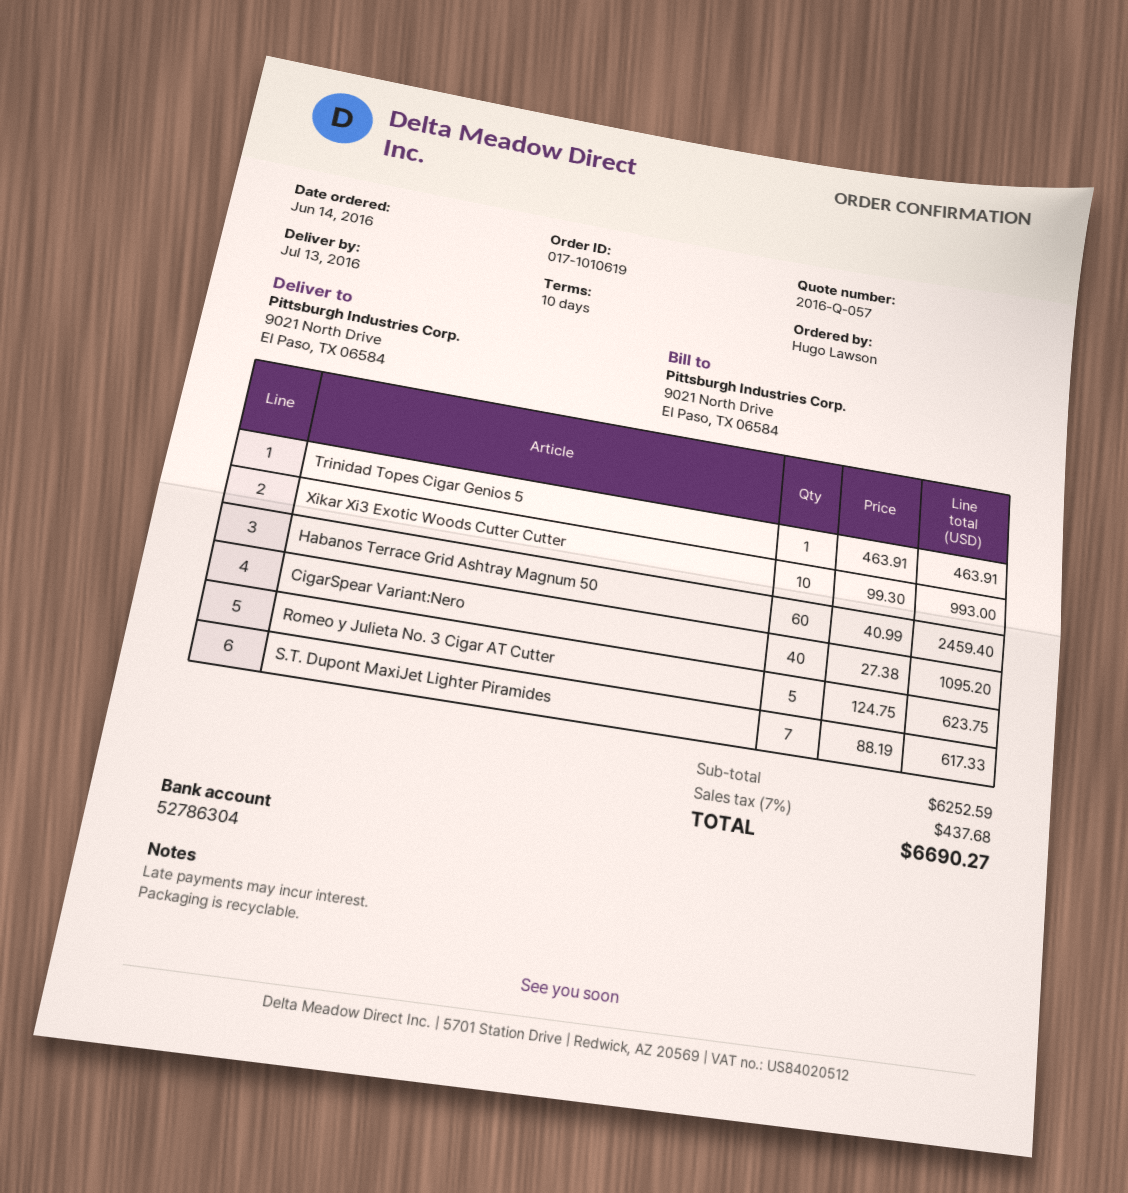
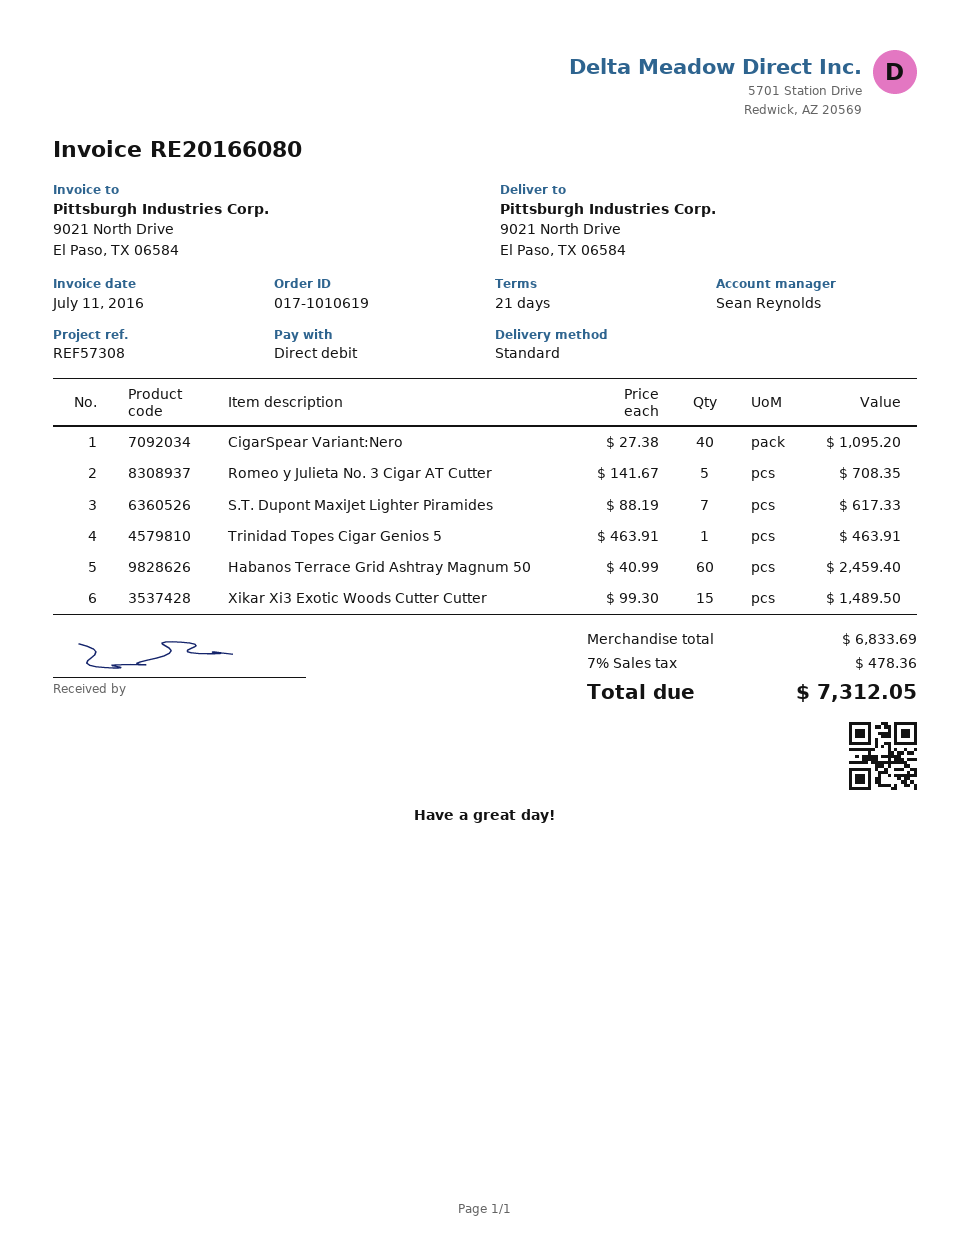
payment terms: 10 days -> 21 days
Xikar Xi3 Exotic Woods Cutter Cutter: 10 x 99.30 = 993.00 -> 15 x 99.30 = 1489.50
Romeo y Julieta No. 3 Cigar AT Cutter: 5 x 124.75 = 623.75 -> 5 x 141.67 = 708.35
subtotal: 6252.59 -> 6833.69
tax: 7% = 437.68 -> 7% = 478.36
total: 6690.27 -> 7312.05

